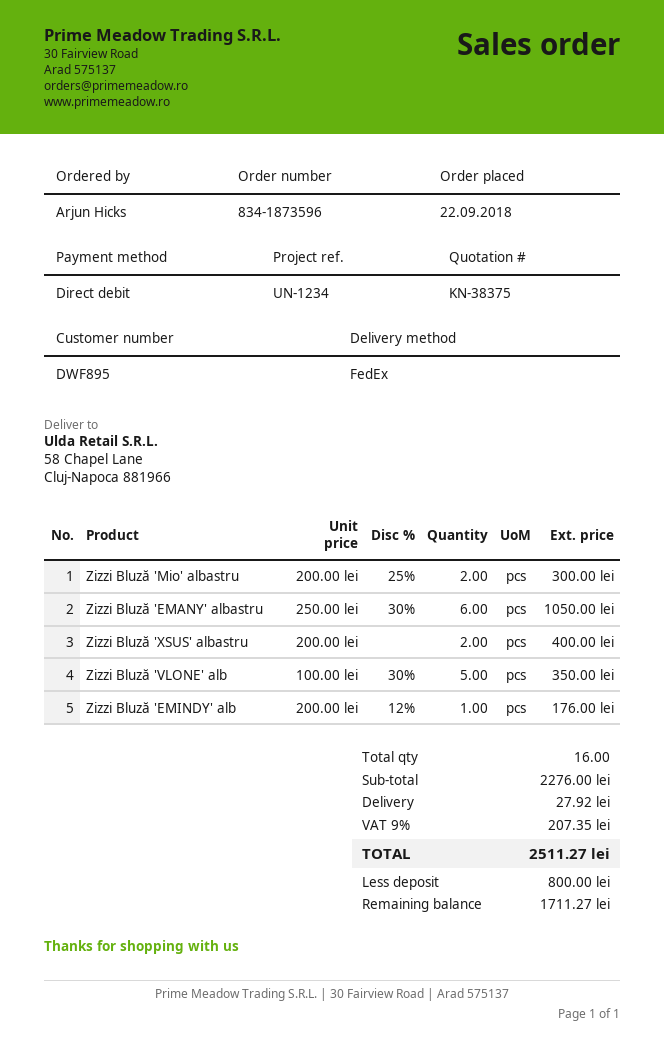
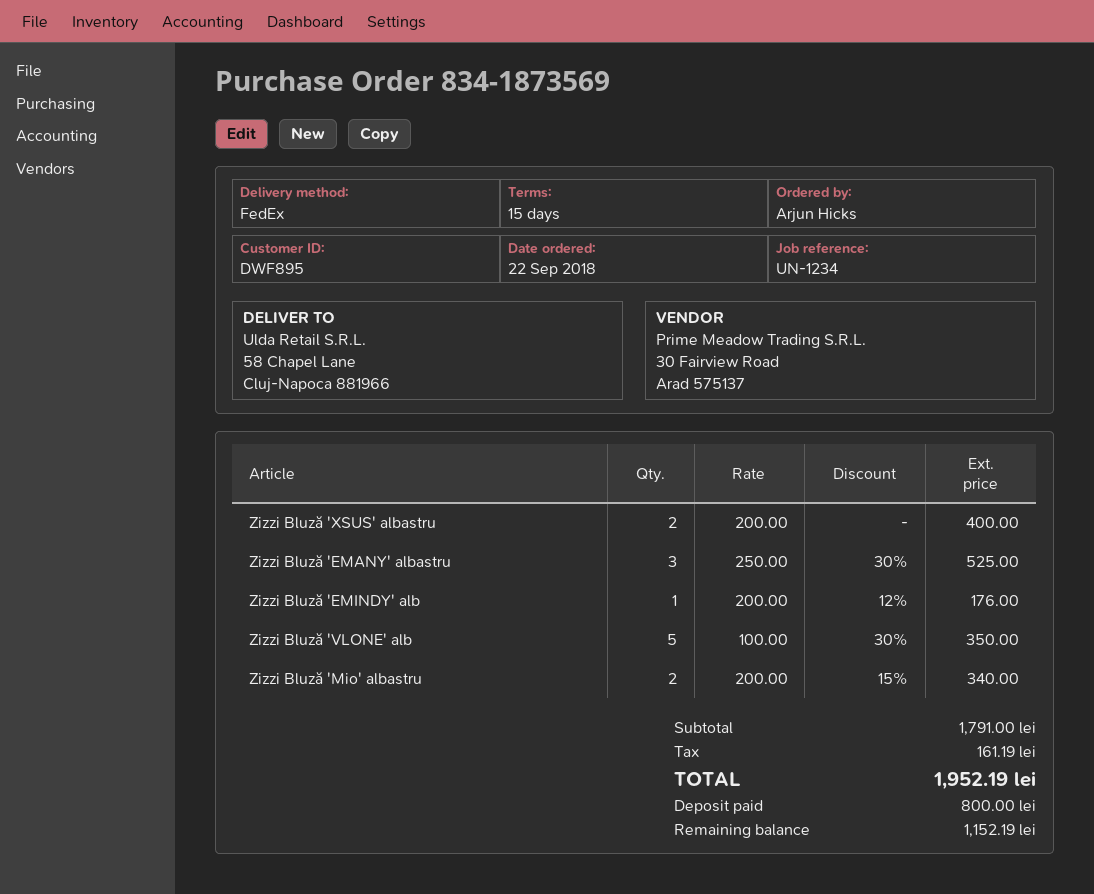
order number: 834-1873596 -> 834-1873569
Zizzi Bluză 'Mio' albastru: 2 x 200.00 - 25% = 300.00 -> 2 x 200.00 - 15% = 340.00
Zizzi Bluză 'EMANY' albastru: 6 x 250.00 - 30% = 1050.00 -> 3 x 250.00 - 30% = 525.00
subtotal: 2276.00 -> 1791.00
shipping: 27.92 -> none
tax: 207.35 -> 161.19
total: 2511.27 -> 1952.19
balance: 1711.27 -> 1152.19

